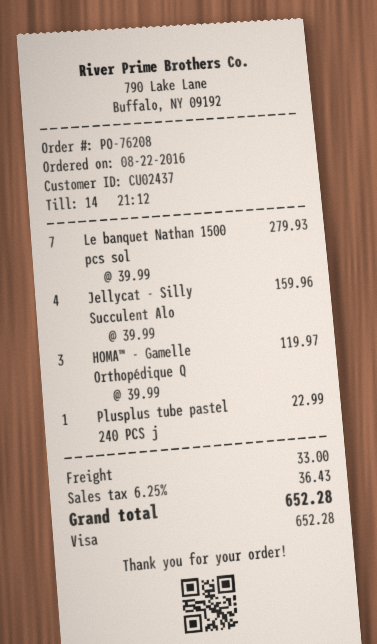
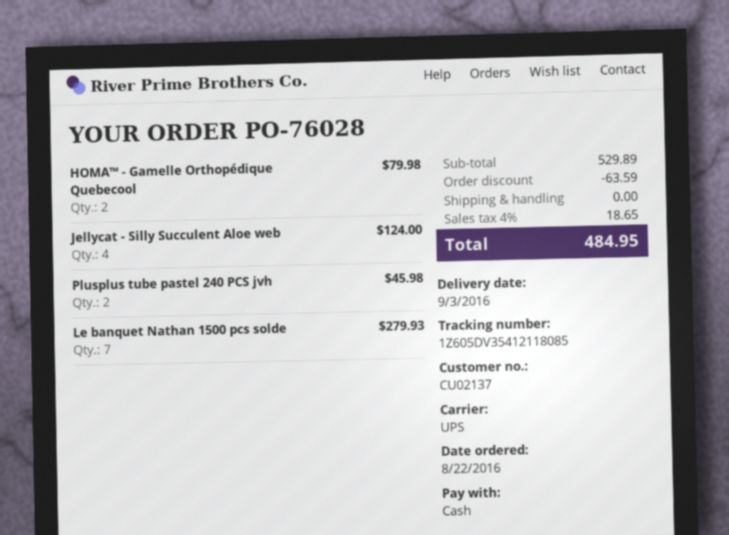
order number: PO-76208 -> PO-76028
customer number: CU02437 -> CU02137
payment method: Visa -> cash
Jellycat - Silly Succulent Alo: 4 for 159.96 -> 4 for 124.00
HOMA™ - Gamelle Orthopédique Q: 3 for 119.97 -> 2 for 79.98
Plusplus tube pastel 240 PCS j: 1 for 22.99 -> 2 for 45.98
discount: none -> 63.59
shipping: 33.00 -> 0.00
tax: 6.25% = 36.43 -> 4% = 18.65
total: 652.28 -> 484.95

